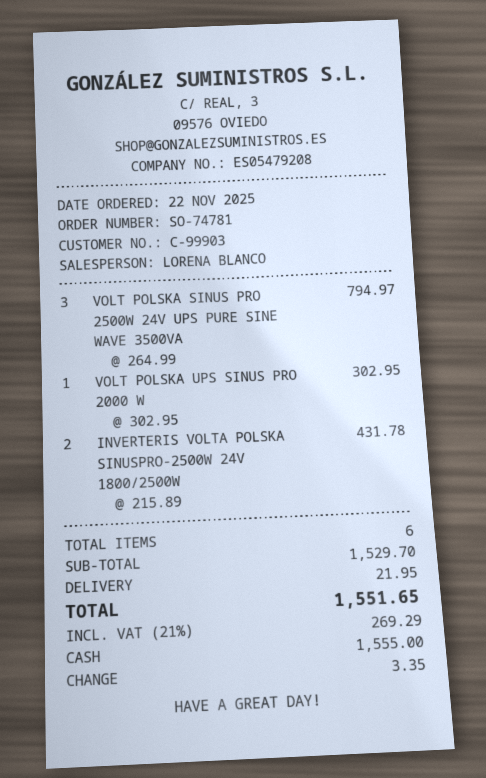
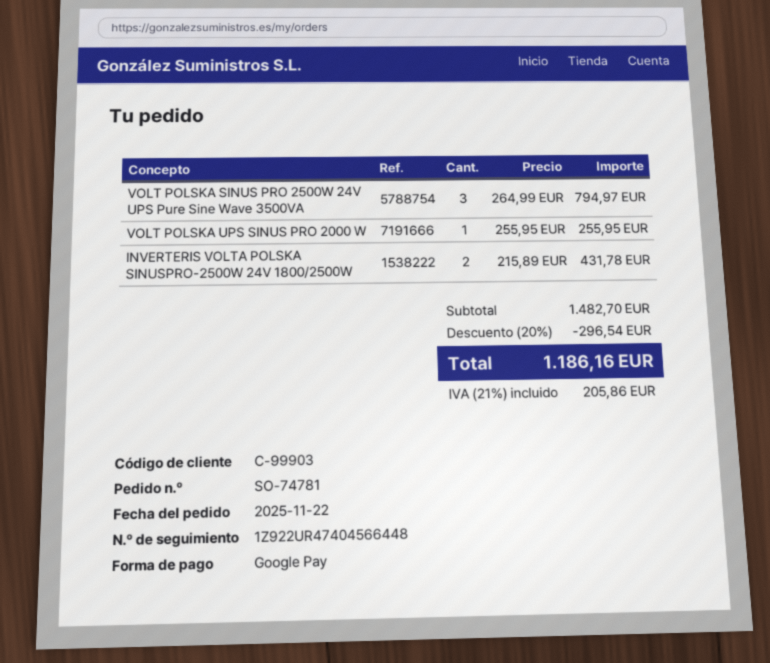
payment method: cash -> Google Pay
VOLT POLSKA UPS SINUS PRO 2000 W: 1 x 302.95 = 302.95 -> 1 x 255.95 = 255.95
subtotal: 1529.70 -> 1482.70
discount: none -> 20% = 296.54
shipping: 21.95 -> none
tax: 21% = 269.29 -> 21% = 205.86
total: 1551.65 -> 1186.16

